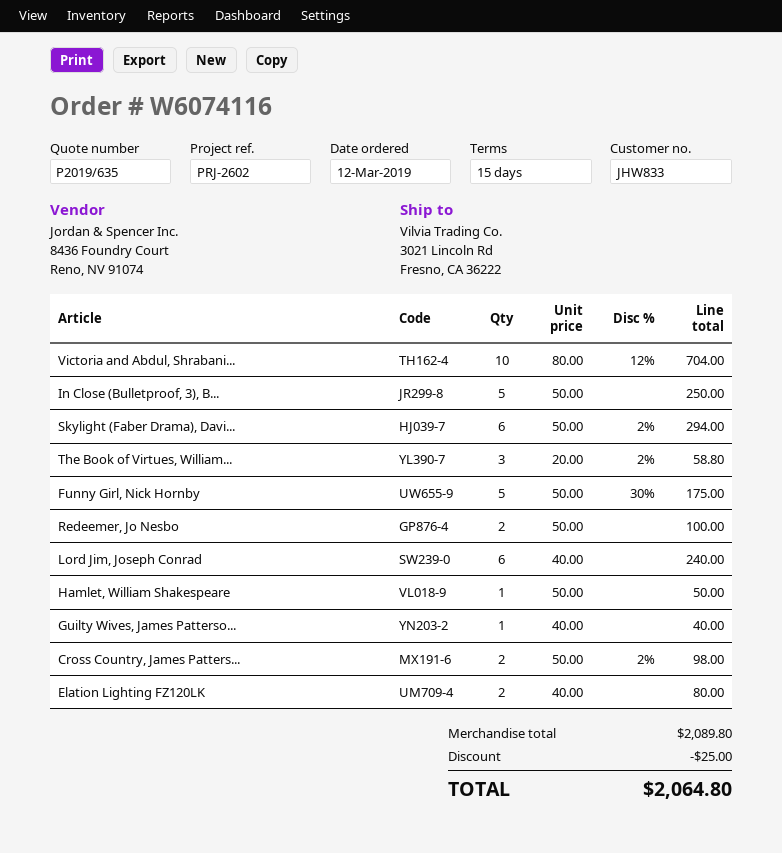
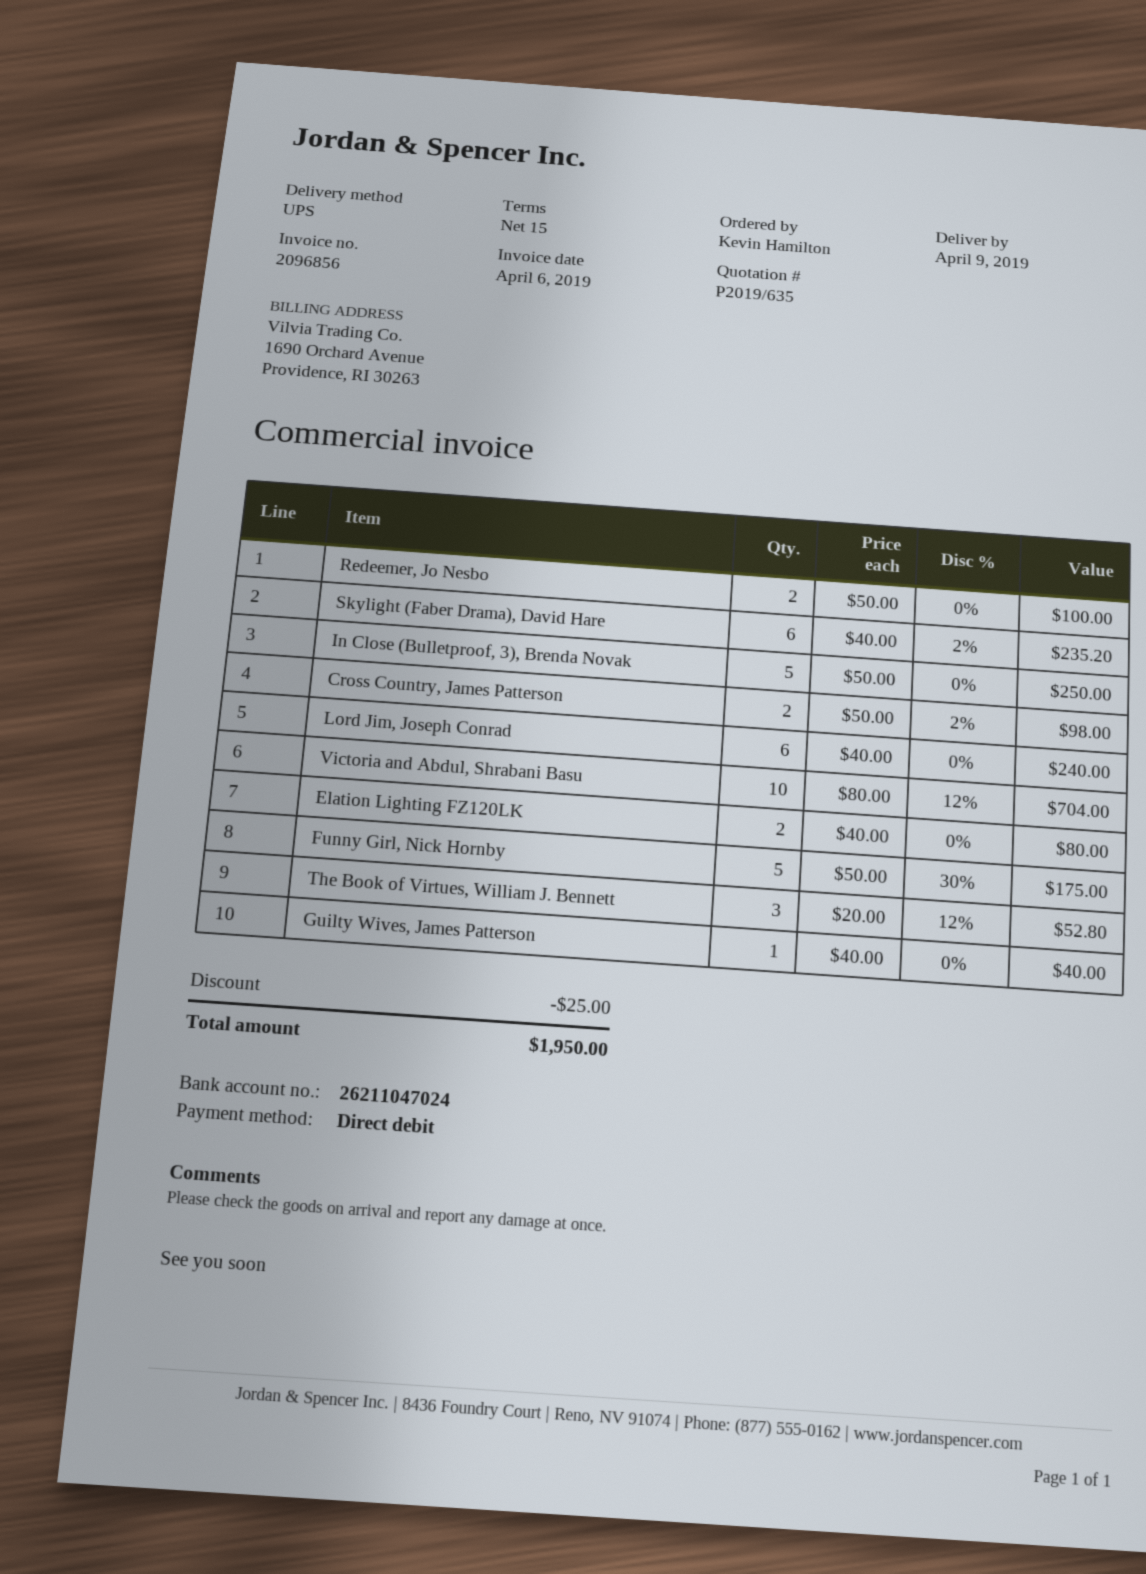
Skylight (Faber Drama), Davi...: 6 x 50.00 - 2% = 294.00 -> 6 x 40.00 - 2% = 235.20
The Book of Virtues, William...: 3 x 20.00 - 2% = 58.80 -> 3 x 20.00 - 12% = 52.80
Hamlet, William Shakespeare: 1 x 50.00 = 50.00 -> none
total: 2064.80 -> 1950.00

